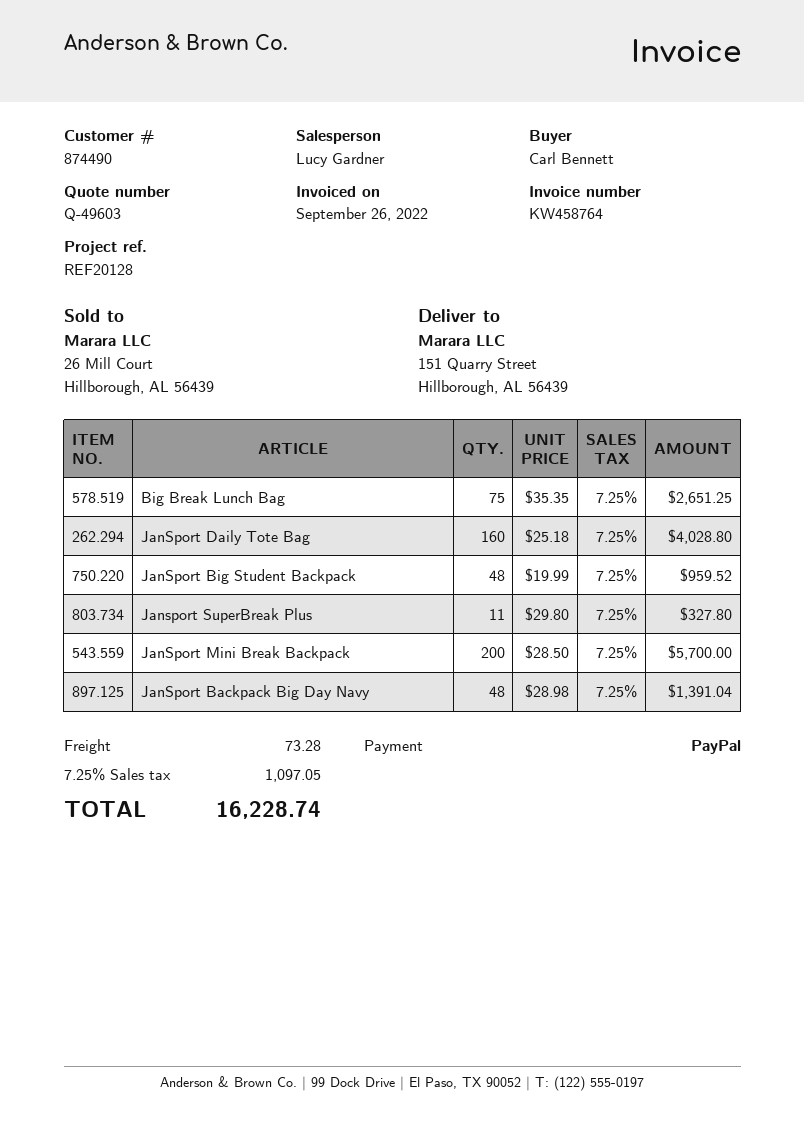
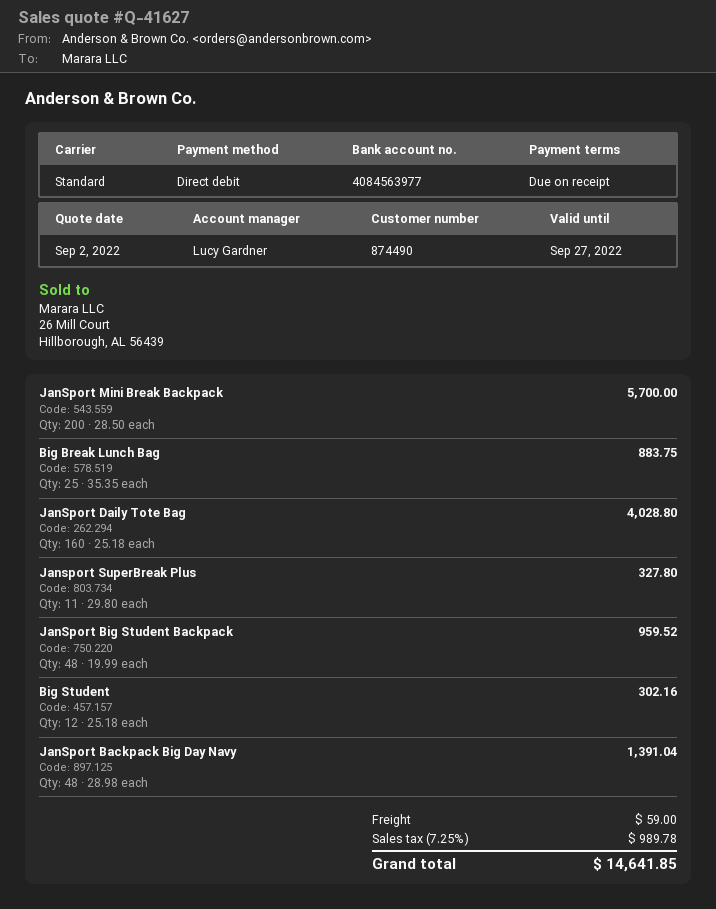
quote number: Q-49603 -> Q-41627
payment method: PayPal -> direct debit
Big Break Lunch Bag: 75 x 35.35 = 2651.25 -> 25 x 35.35 = 883.75
Big Student: none -> 12 x 25.18 = 302.16
shipping: 73.28 -> 59.00
tax: 7.25% = 1097.05 -> 7.25% = 989.78
total: 16228.74 -> 14641.85

